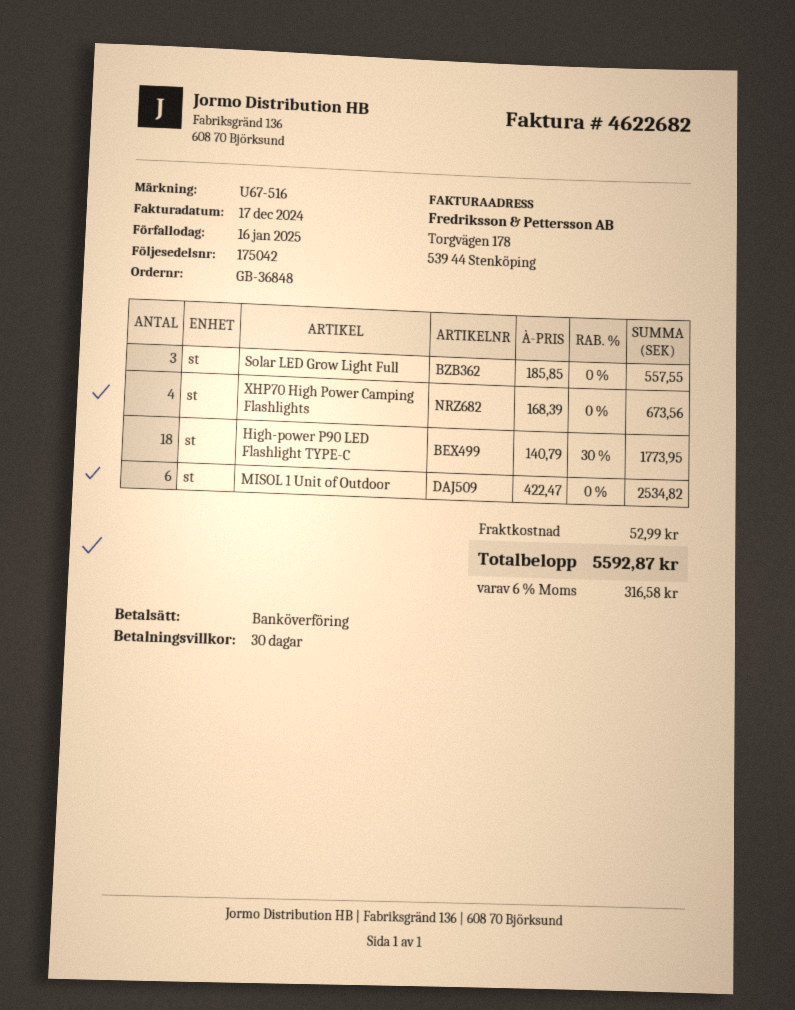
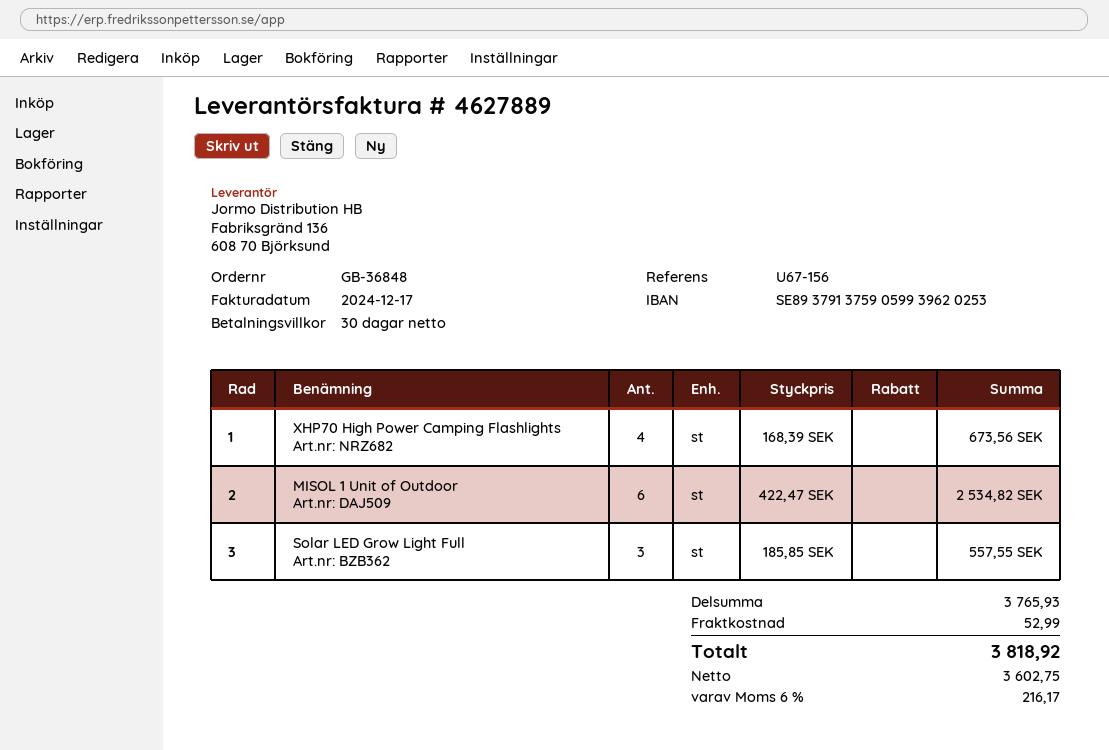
invoice number: 4622682 -> 4627889
reference: U67-516 -> U67-156
High-power P90 LED Flashlight TYPE-C: 18 x 140.79 - 30% = 1773.95 -> none
tax: 6% = 316.58 -> 6% = 216.17
total: 5592.87 -> 3818.92

